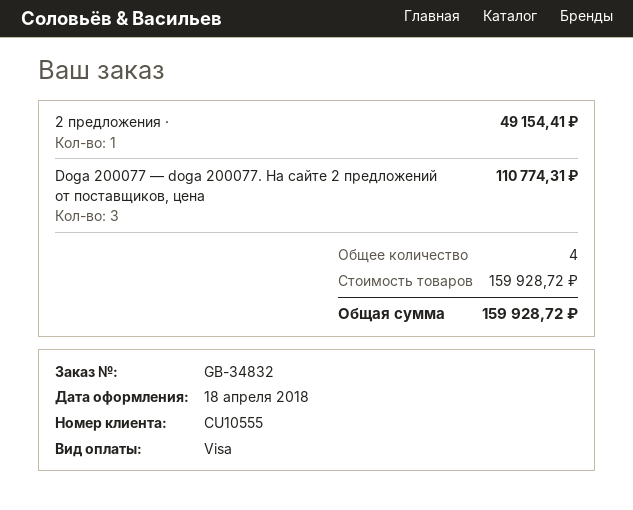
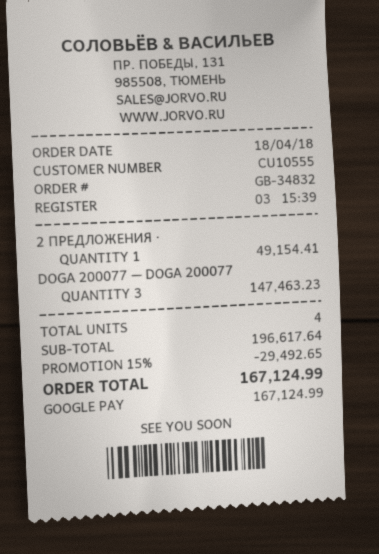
payment method: Visa -> Google Pay
Doga 200077 — doga 200077. На сайте 2 предложений от поставщиков, цена: 3 for 110774.31 -> 3 for 147463.23
subtotal: 159928.72 -> 196617.64
discount: none -> 15% = 29492.65
total: 159928.72 -> 167124.99

